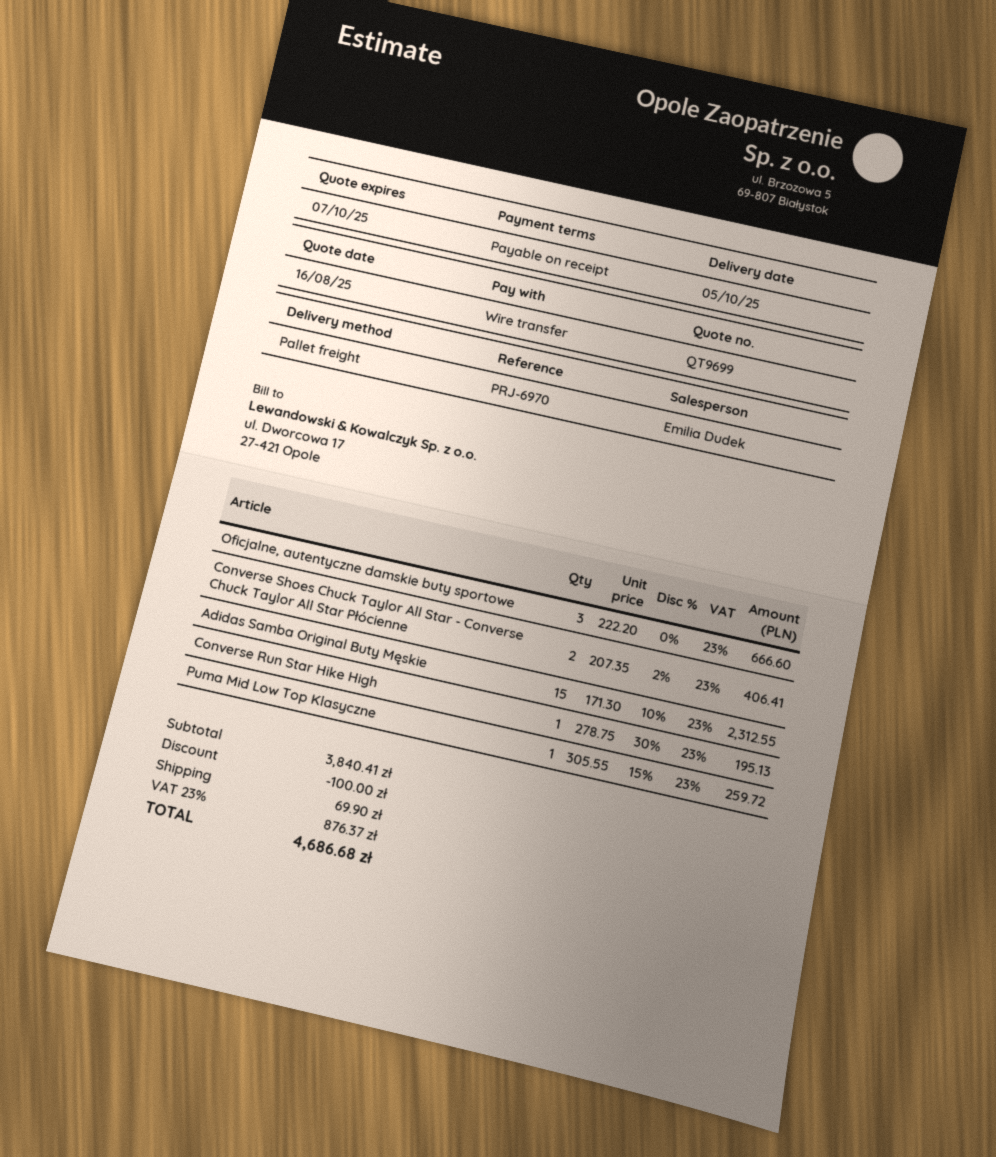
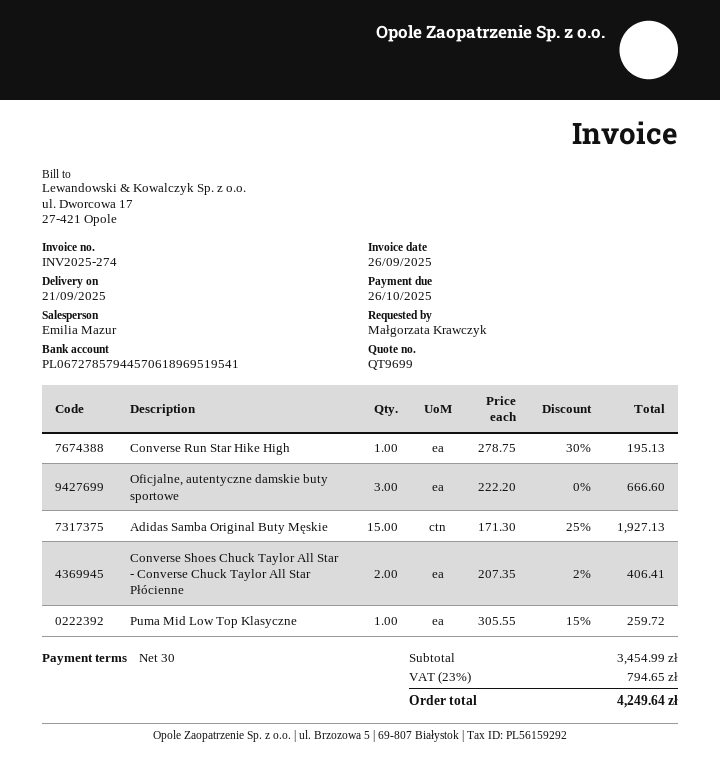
delivery date: 2025-10-05 -> 2025-09-21
payment terms: on receipt -> 30 days
sales rep: Emilia Dudek -> Emilia Mazur
Adidas Samba Original Buty Męskie: 15 x 171.30 - 10% = 2312.55 -> 15 x 171.30 - 25% = 1927.13
subtotal: 3840.41 -> 3454.99
discount: 100.00 -> none
shipping: 69.90 -> none
tax: 23% = 876.37 -> 23% = 794.65
total: 4686.68 -> 4249.64

